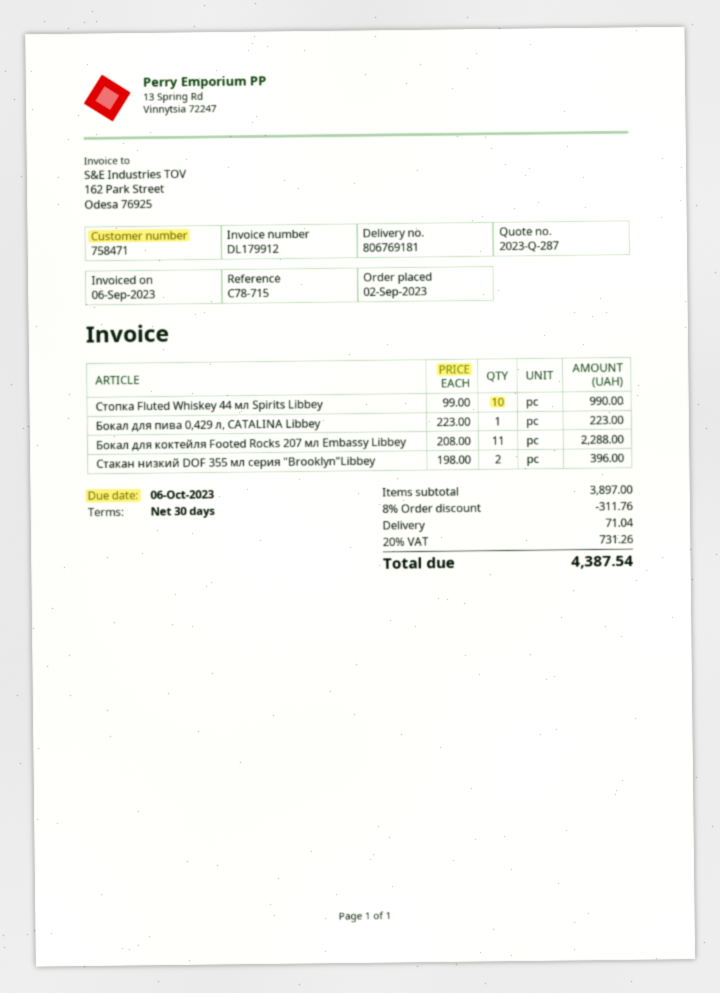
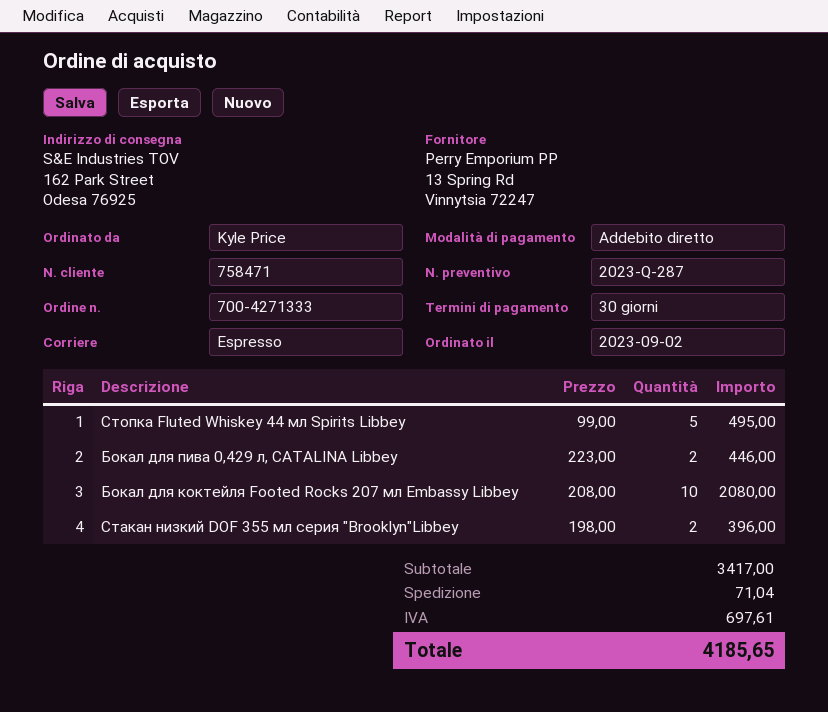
Стопка Fluted Whiskey 44 мл Spirits Libbey: 10 x 99.00 = 990.00 -> 5 x 99.00 = 495.00
Бокал для пива 0,429 л, CATALINA Libbey: 1 x 223.00 = 223.00 -> 2 x 223.00 = 446.00
Бокал для коктейля Footed Rocks 207 мл Embassy Libbey: 11 x 208.00 = 2288.00 -> 10 x 208.00 = 2080.00
subtotal: 3897.00 -> 3417.00
discount: 8% = 311.76 -> none
tax: 731.26 -> 697.61
total: 4387.54 -> 4185.65

